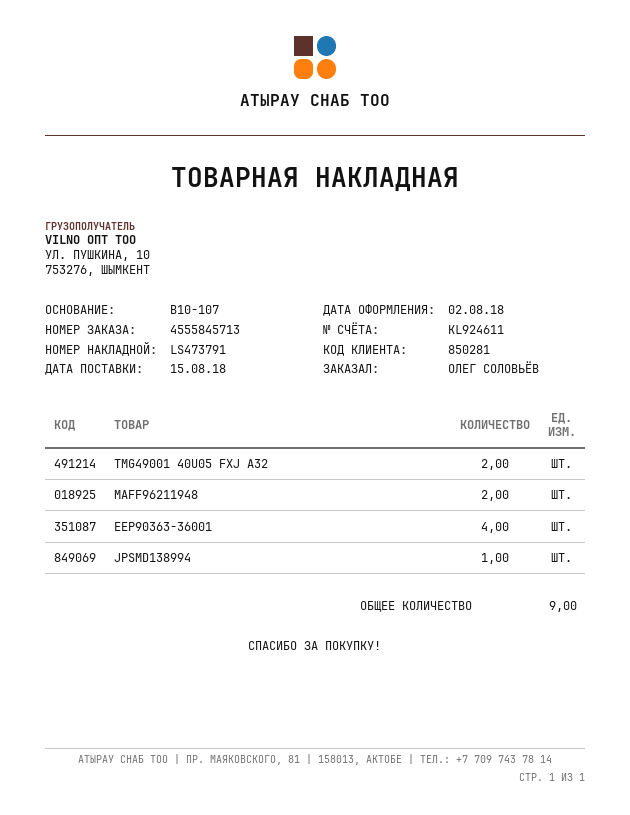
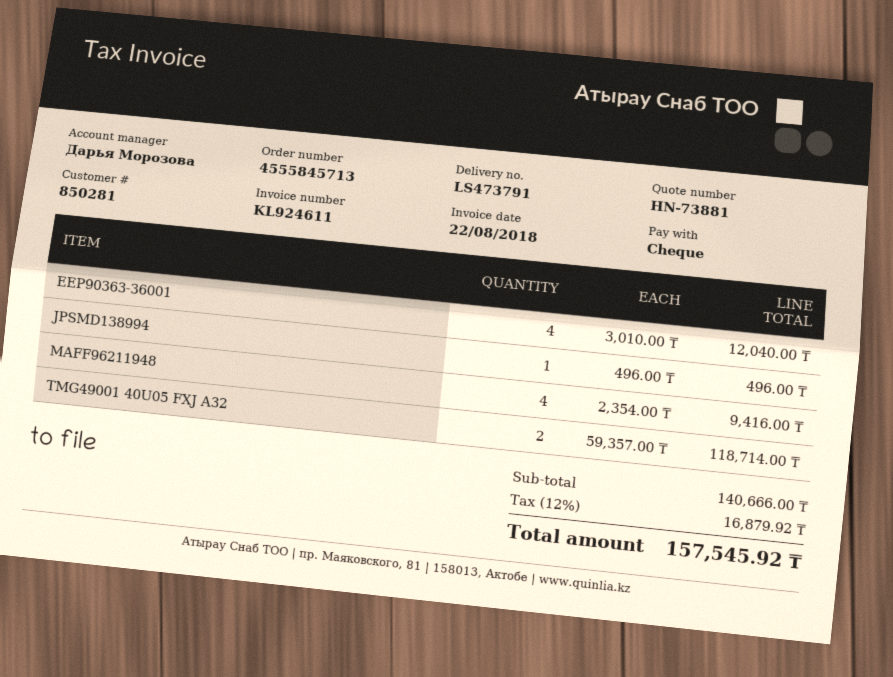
MAFF96211948: 2 -> 4

